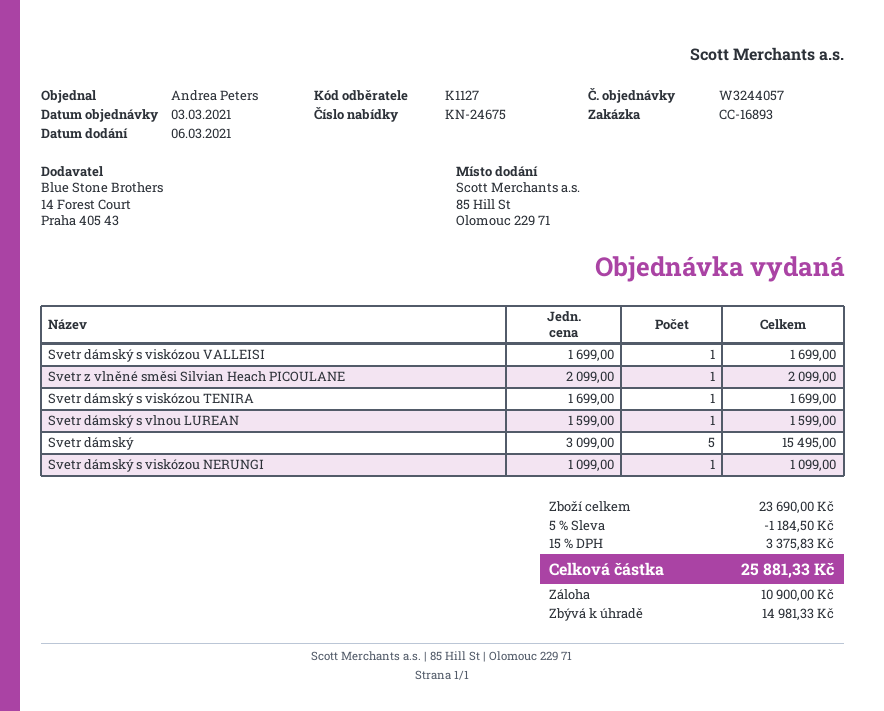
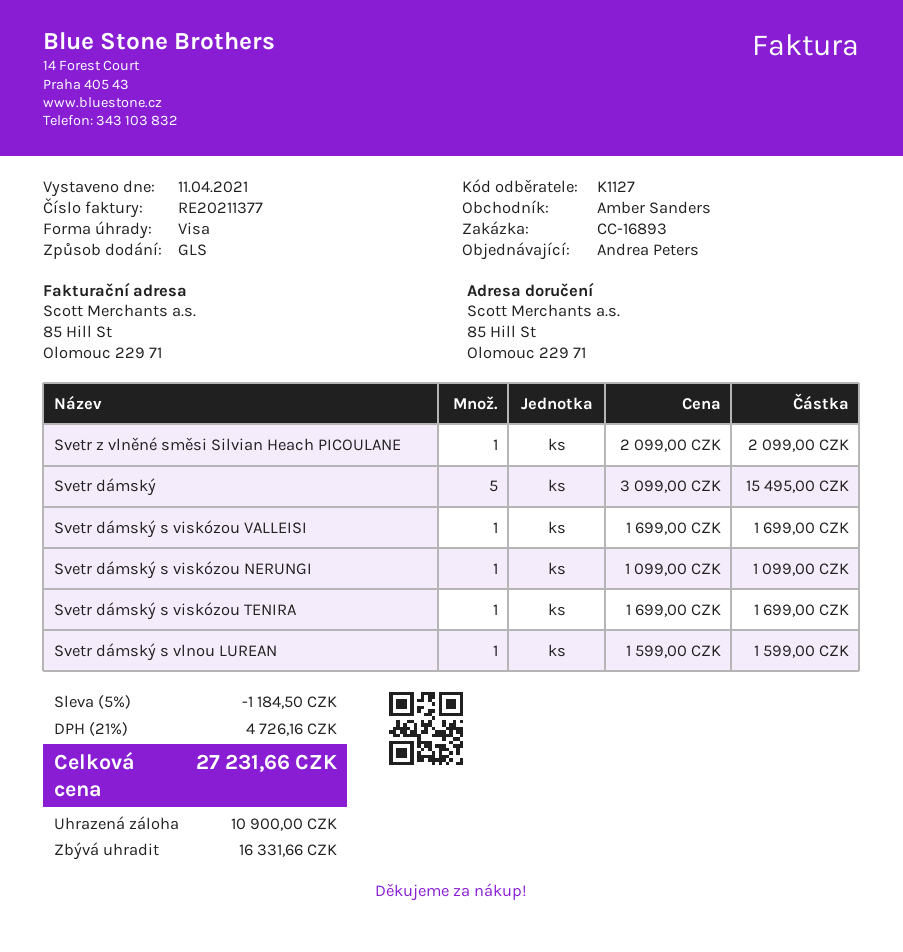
tax: 15% = 3375.83 -> 21% = 4726.16
total: 25881.33 -> 27231.66
balance: 14981.33 -> 16331.66

